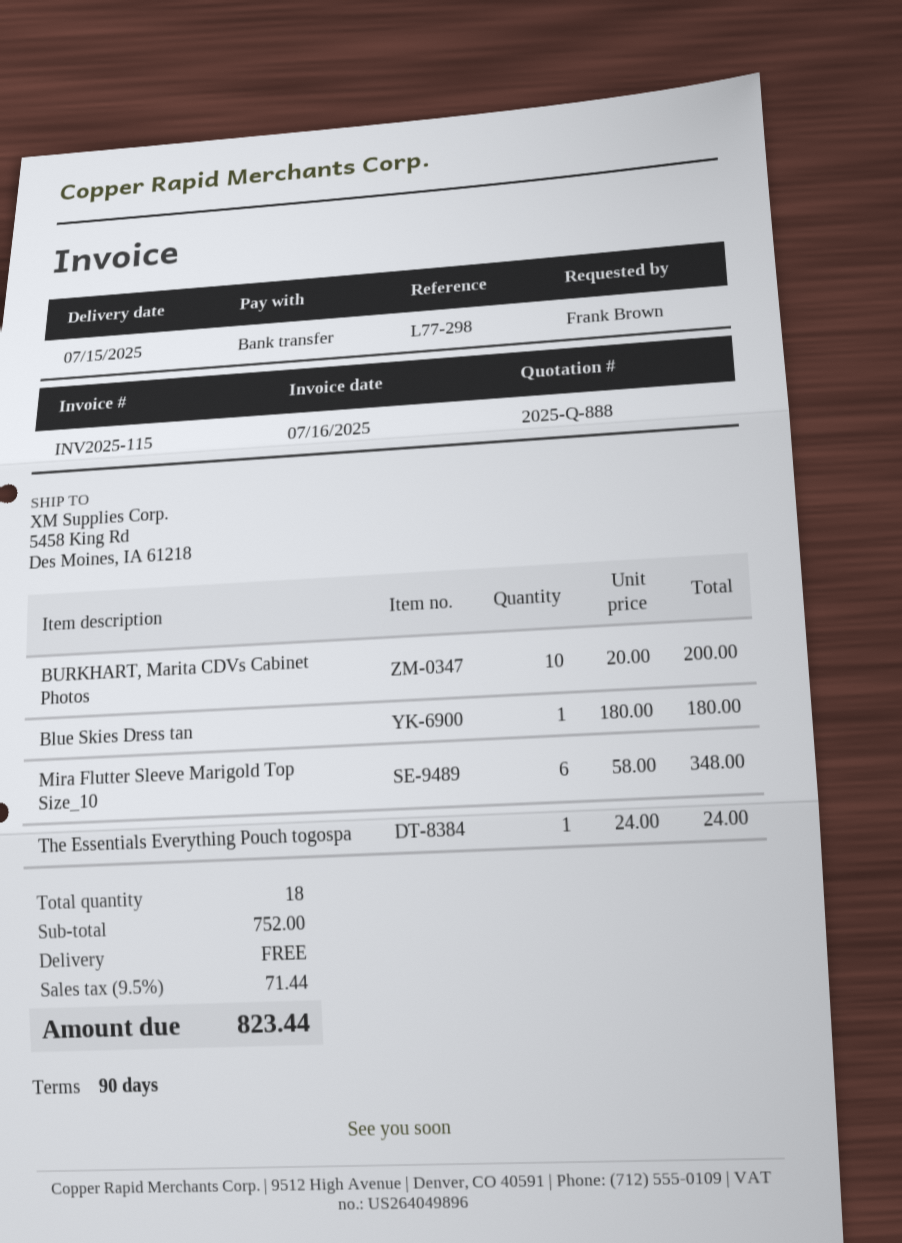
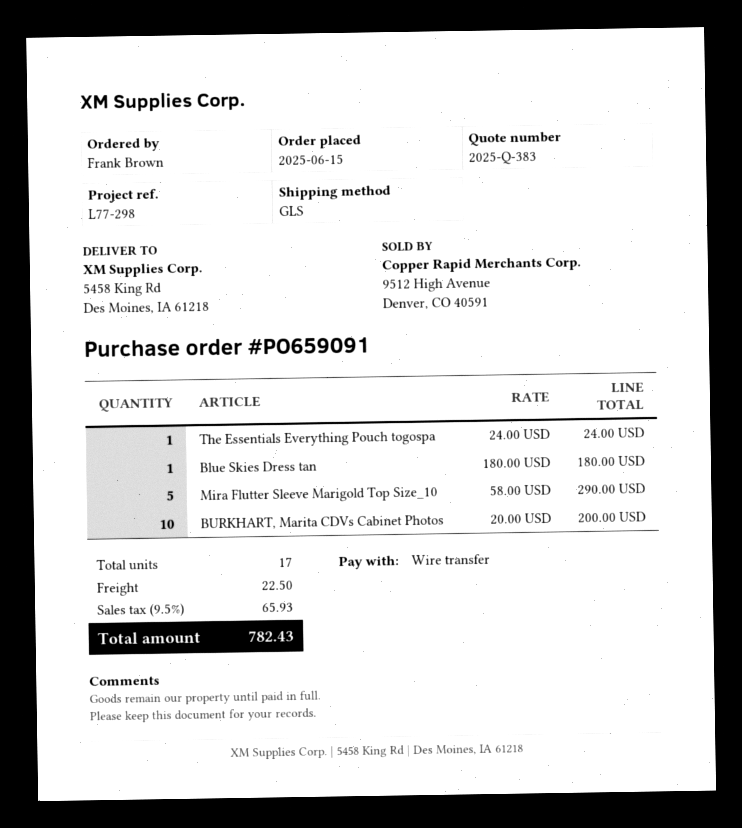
quote number: 2025-Q-888 -> 2025-Q-383
Mira Flutter Sleeve Marigold Top Size_10: 6 x 58.00 = 348.00 -> 5 x 58.00 = 290.00
total quantity: 18 -> 17
shipping: 0.00 -> 22.50
tax: 9.5% = 71.44 -> 9.5% = 65.93
total: 823.44 -> 782.43

